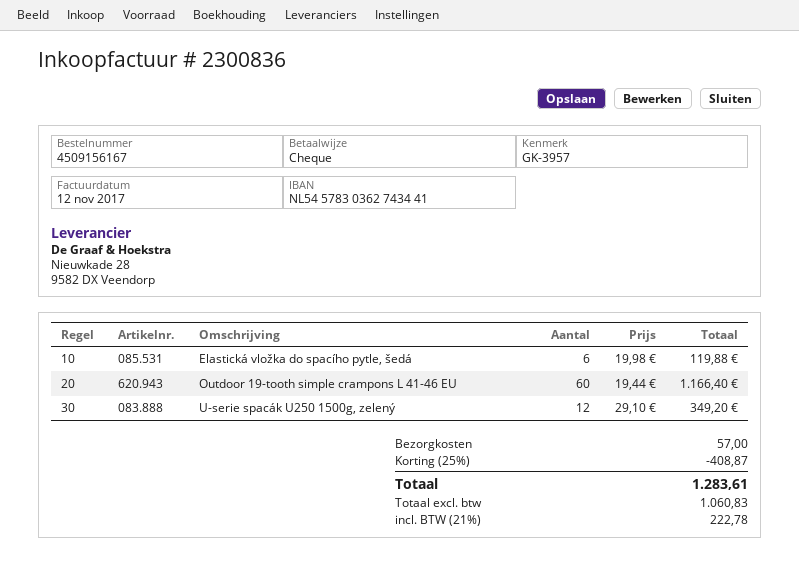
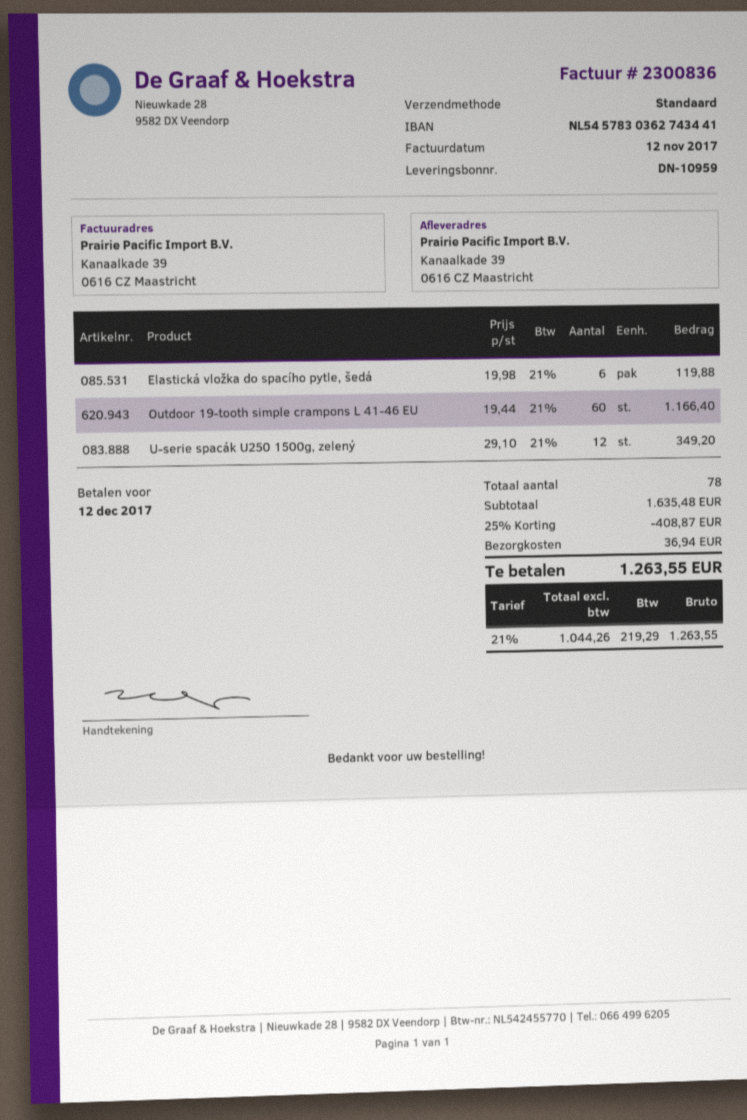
shipping: 57.00 -> 36.94
net: 1060.83 -> 1044.26
tax: 21% = 222.78 -> 21% = 219.29
total: 1283.61 -> 1263.55

